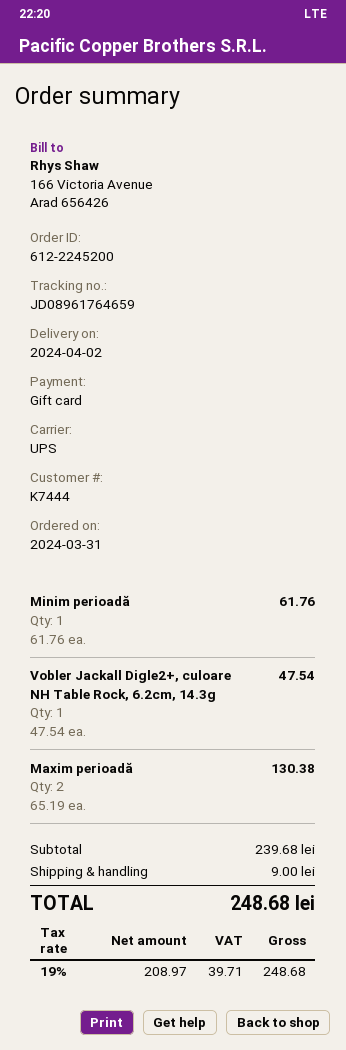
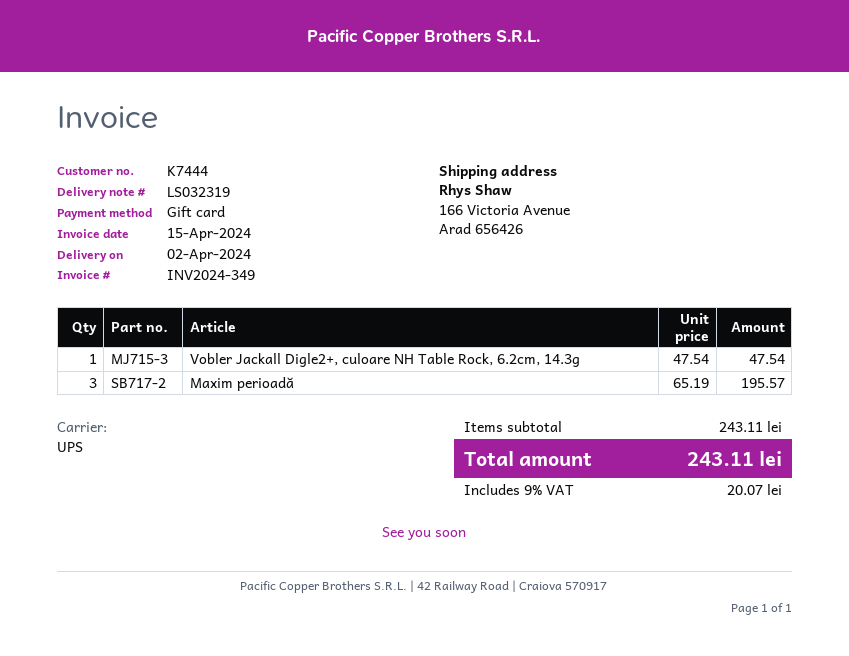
Minim perioadă: 1 x 61.76 = 61.76 -> none
Maxim perioadă: 2 x 65.19 = 130.38 -> 3 x 65.19 = 195.57
subtotal: 239.68 -> 243.11
shipping: 9.00 -> none
tax: 19% = 39.71 -> 9% = 20.07
total: 248.68 -> 243.11

